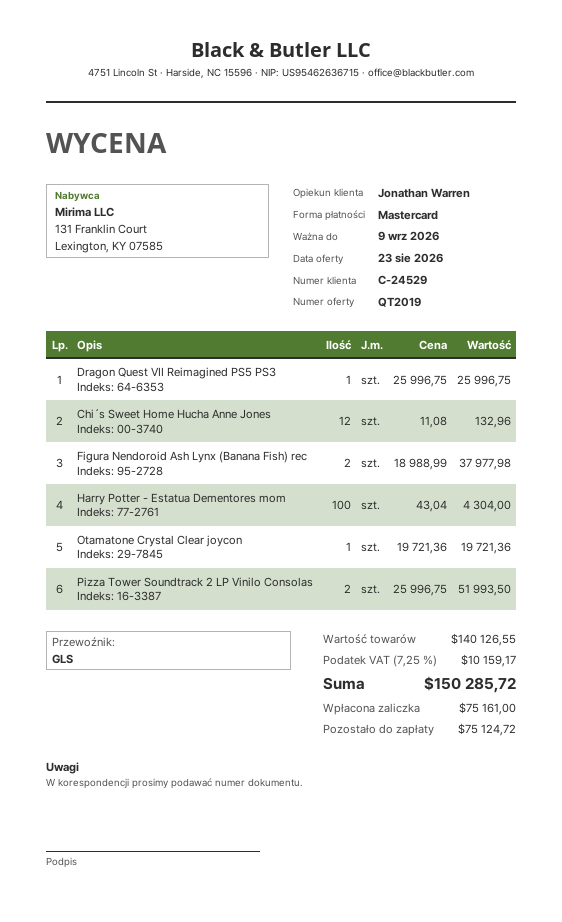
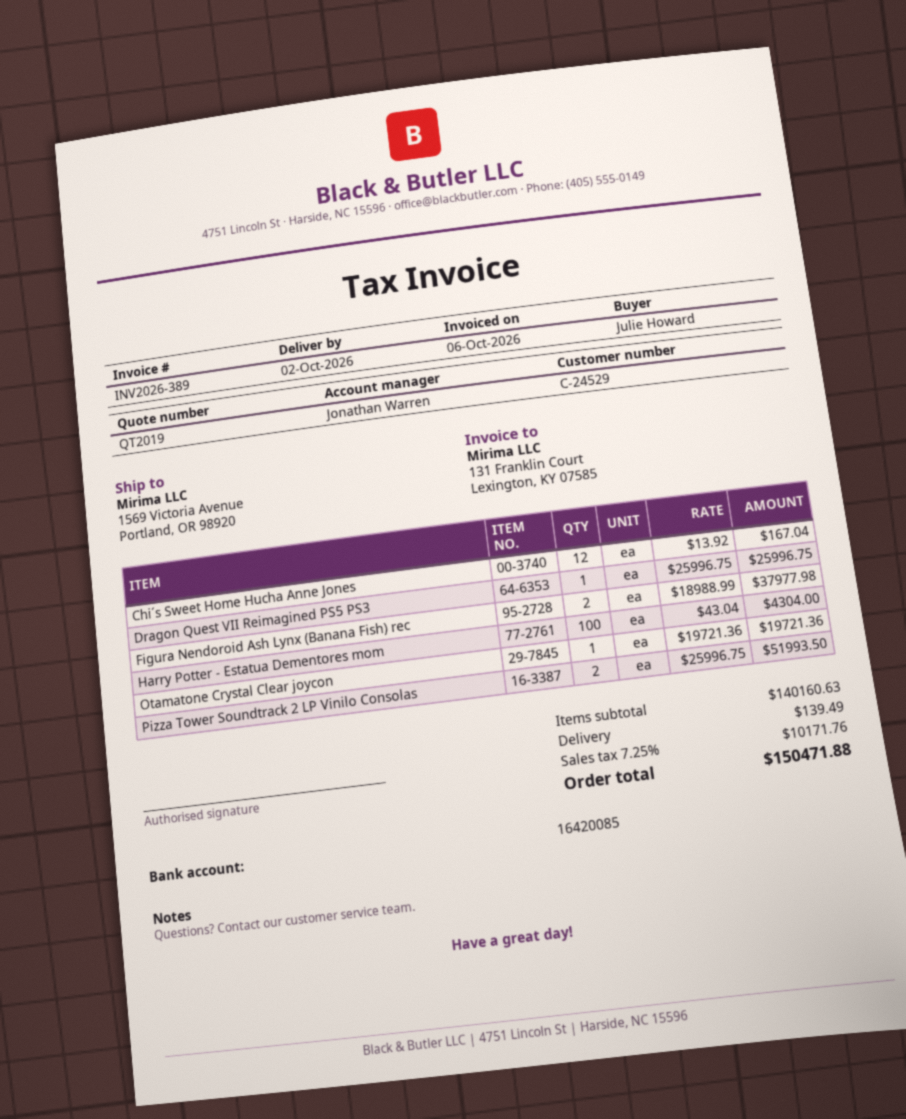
Chi´s Sweet Home Hucha Anne Jones: 12 x 11.08 = 132.96 -> 12 x 13.92 = 167.04
subtotal: 140126.55 -> 140160.63
shipping: none -> 139.49
tax: 7.25% = 10159.17 -> 7.25% = 10171.76
total: 150285.72 -> 150471.88

